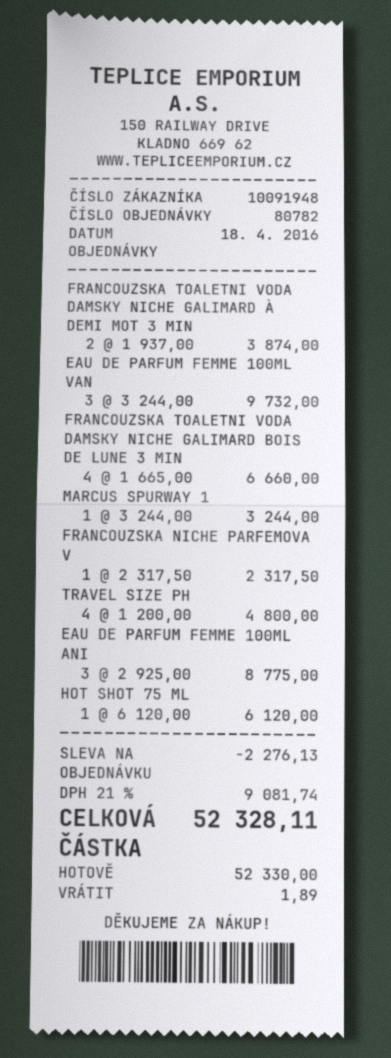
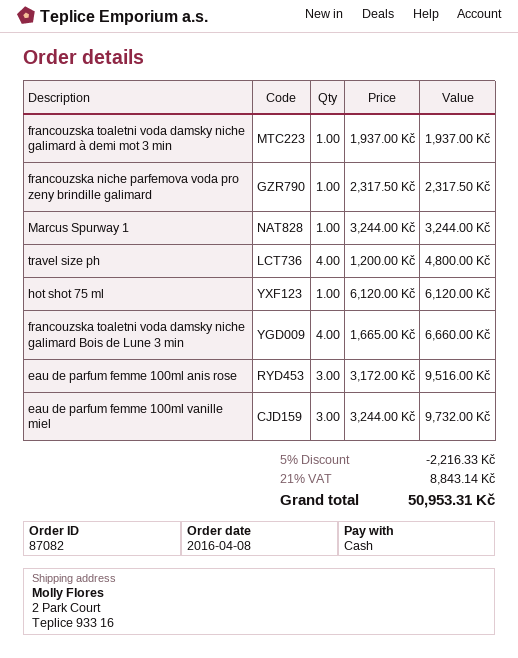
order number: 80782 -> 87082
order date: 2016-04-18 -> 2016-04-08
FRANCOUZSKA TOALETNI VODA DAMSKY NICHE GALIMARD À DEMI MOT 3 MIN: 2 x 1937.00 = 3874.00 -> 1 x 1937.00 = 1937.00
EAU DE PARFUM FEMME 100ML ANI: 3 x 2925.00 = 8775.00 -> 3 x 3172.00 = 9516.00
discount: 2276.13 -> 2216.33
tax: 21% = 9081.74 -> 21% = 8843.14
total: 52328.11 -> 50953.31

